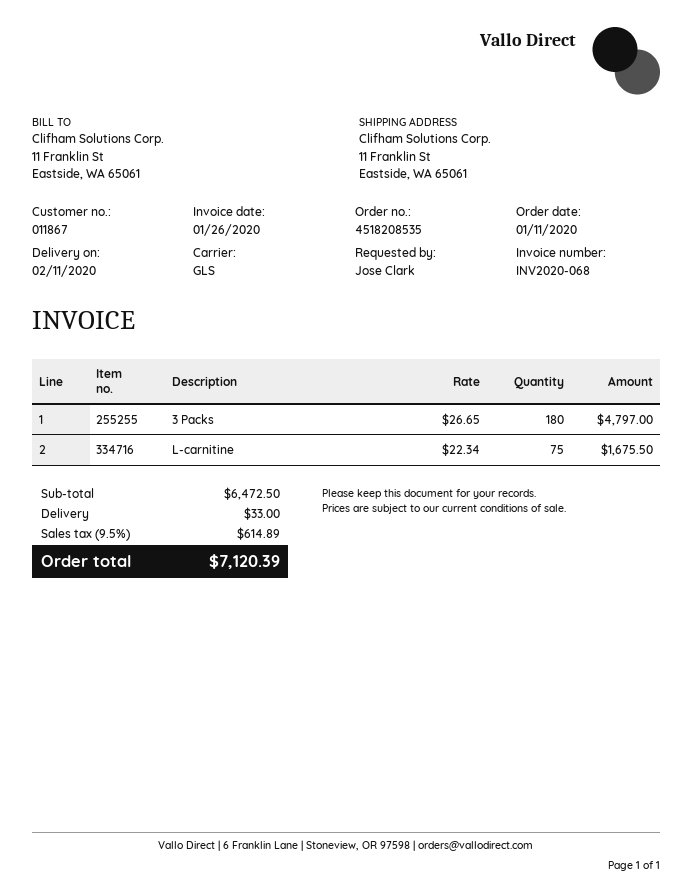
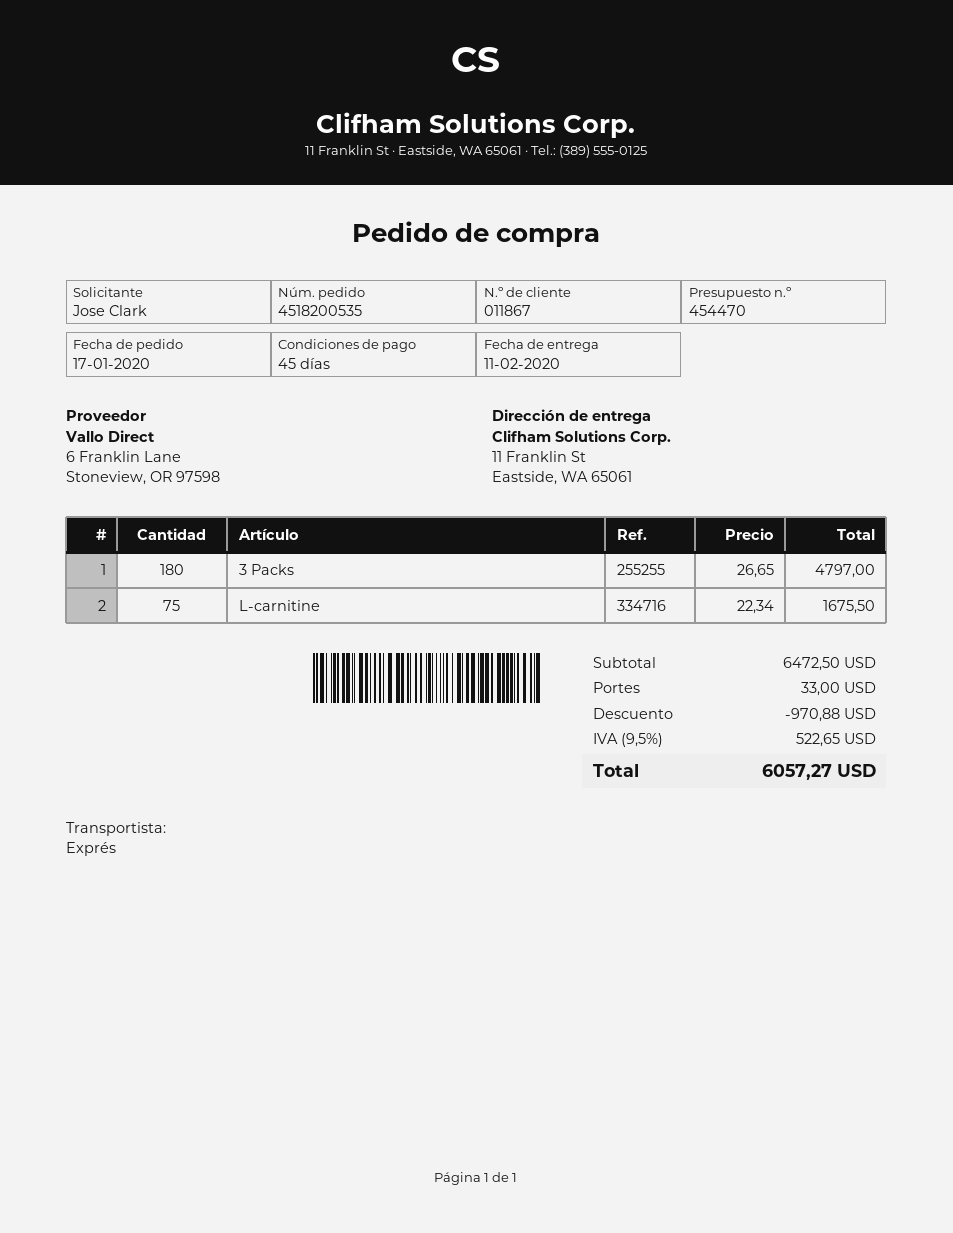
order number: 4518208535 -> 4518200535
order date: 2020-01-11 -> 2020-01-17
shipping method: GLS -> express
discount: none -> 970.88
tax: 9.5% = 614.89 -> 9.5% = 522.65
total: 7120.39 -> 6057.27

